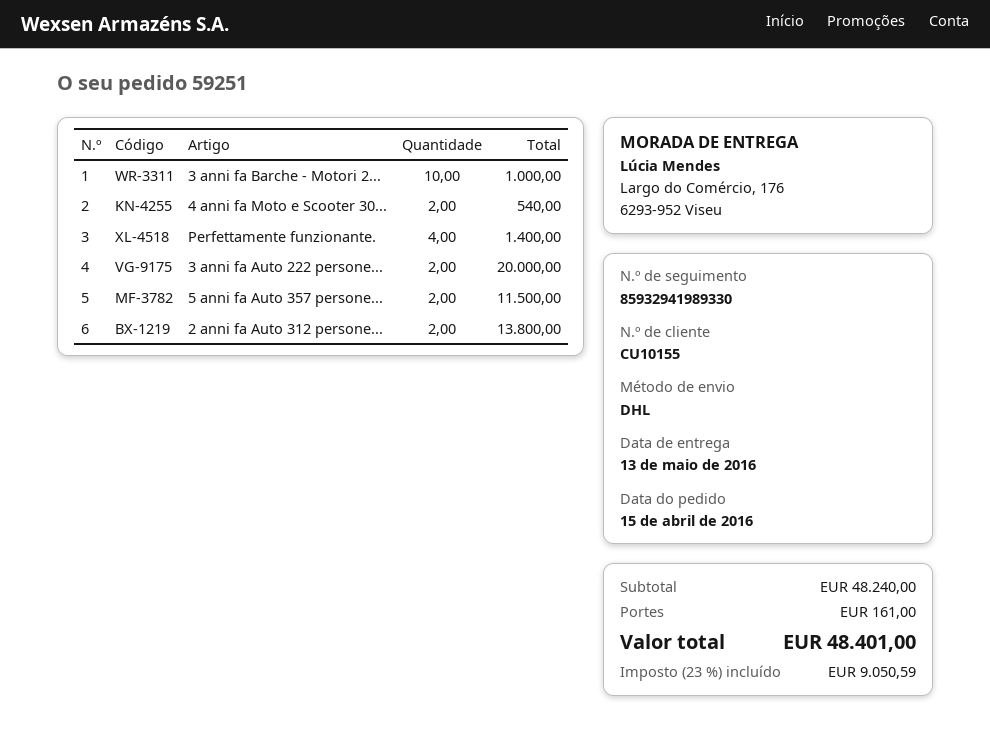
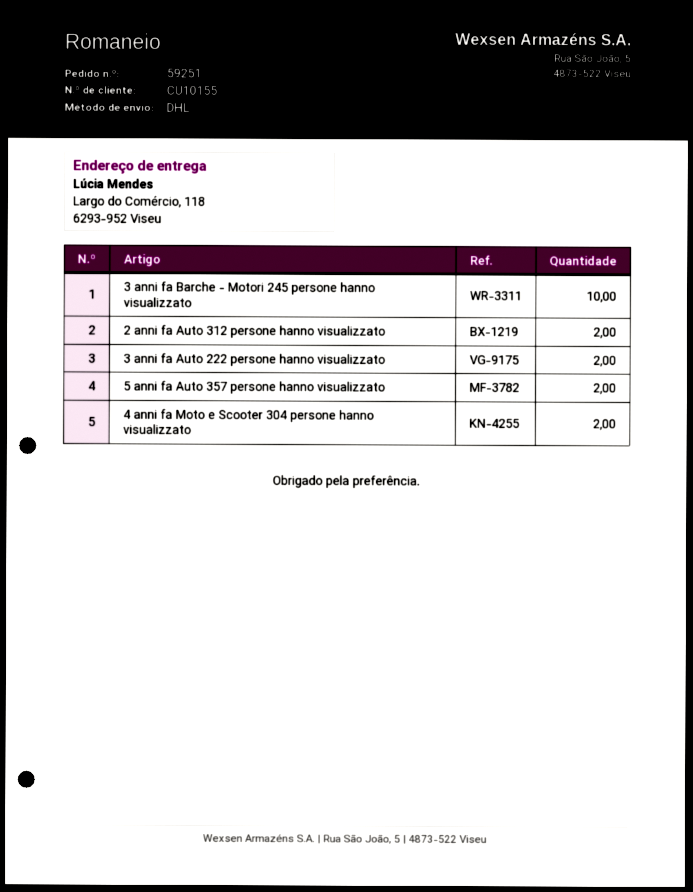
ship to: Largo do Comércio, 176, 6293-952 Viseu -> Largo do Comércio, 118, 6293-952 Viseu
Perfettamente funzionante.: 4 -> none

